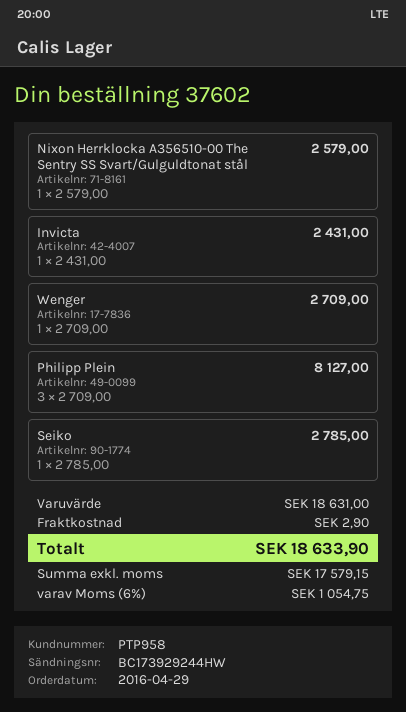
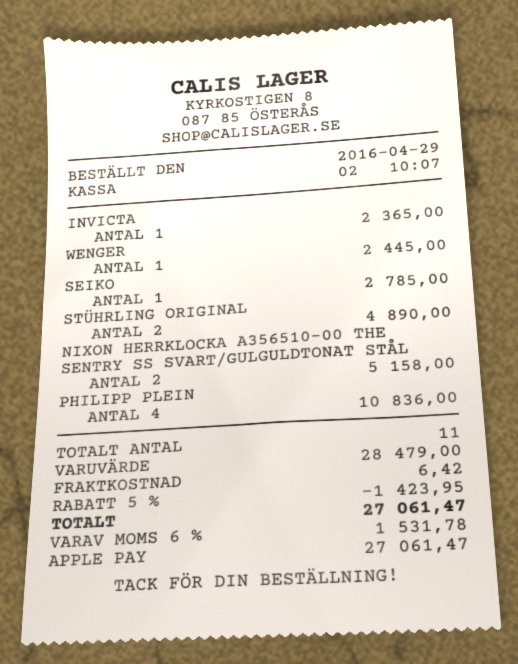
Nixon Herrklocka A356510-00 The Sentry SS Svart/Gulguldtonat stål: 1 for 2579.00 -> 2 for 5158.00
Invicta: 1 for 2431.00 -> 1 for 2365.00
Wenger: 1 for 2709.00 -> 1 for 2445.00
Philipp Plein: 3 for 8127.00 -> 4 for 10836.00
STÜHRLING ORIGINAL: none -> 2 for 4890.00
subtotal: 18631.00 -> 28479.00
discount: none -> 5% = 1423.95
shipping: 2.90 -> 6.42
tax: 6% = 1054.75 -> 6% = 1531.78
total: 18633.90 -> 27061.47

